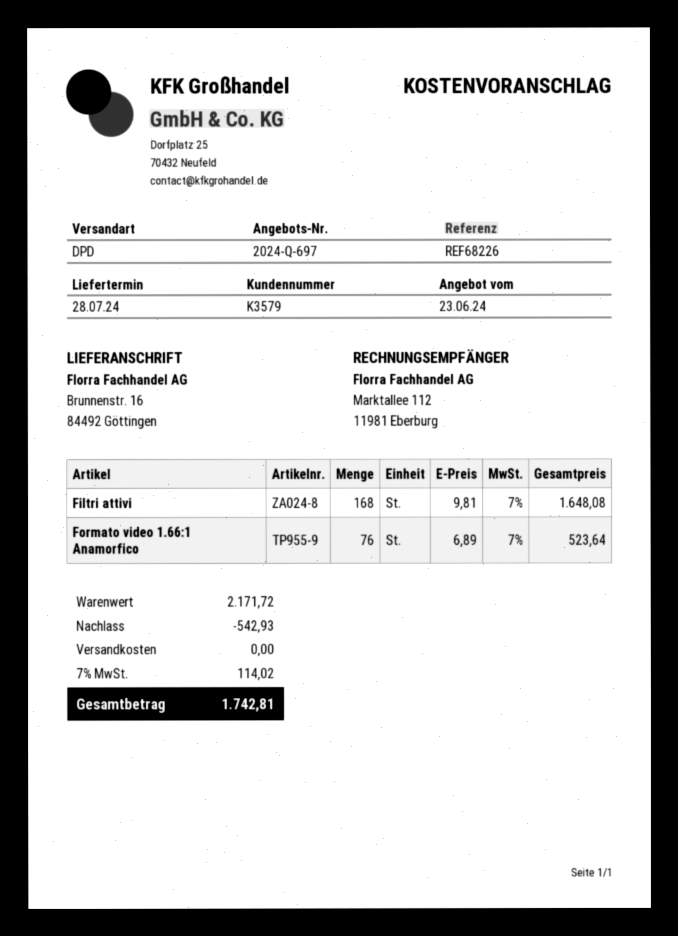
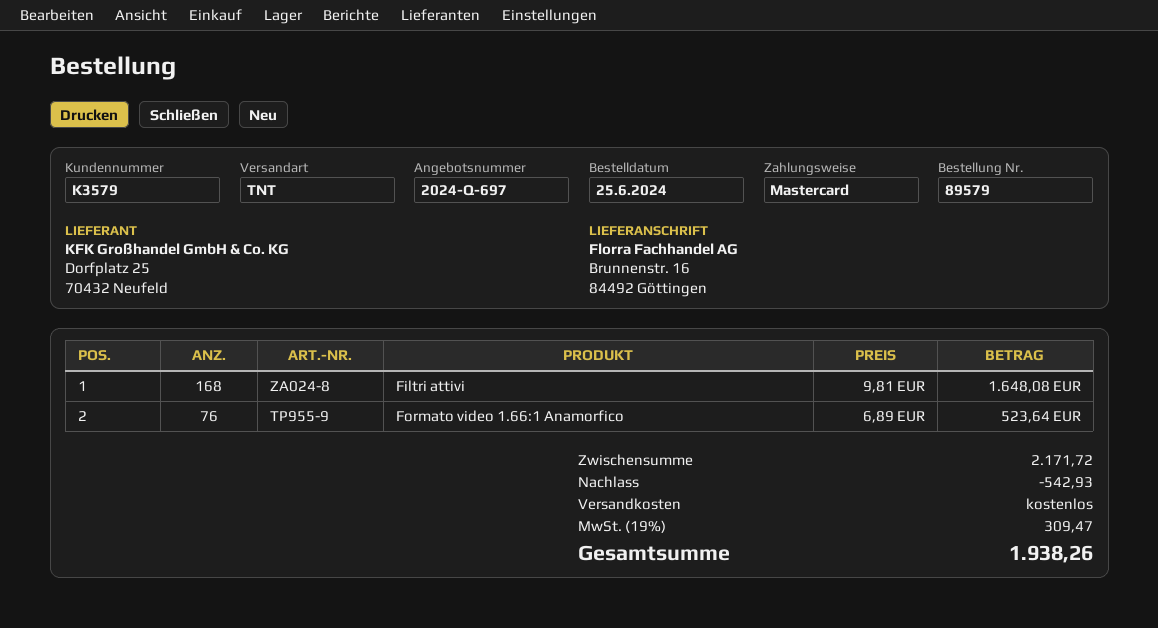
shipping method: DPD -> TNT
tax: 7% = 114.02 -> 19% = 309.47
total: 1742.81 -> 1938.26

